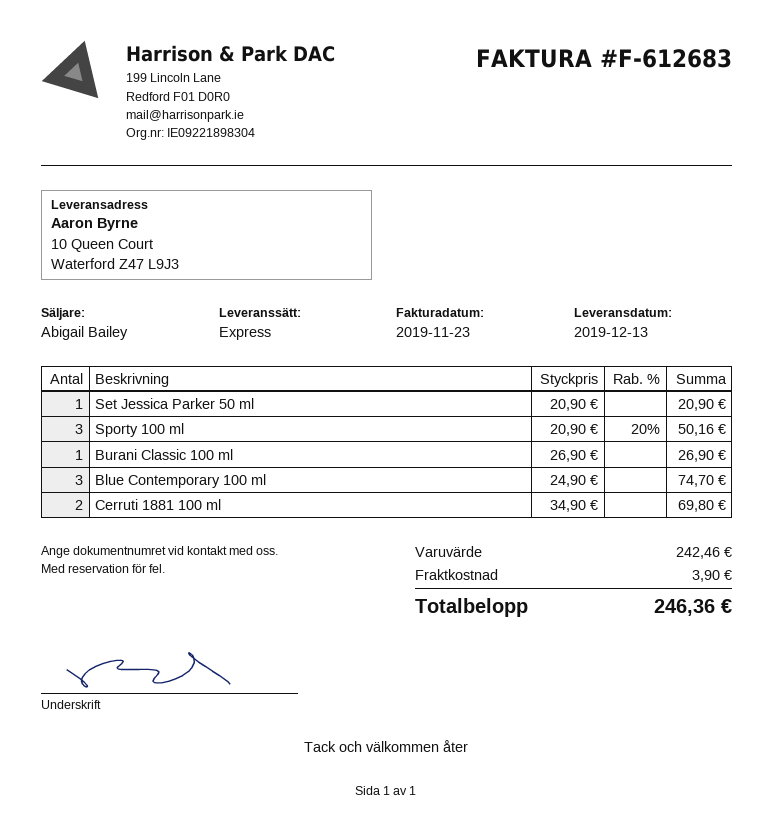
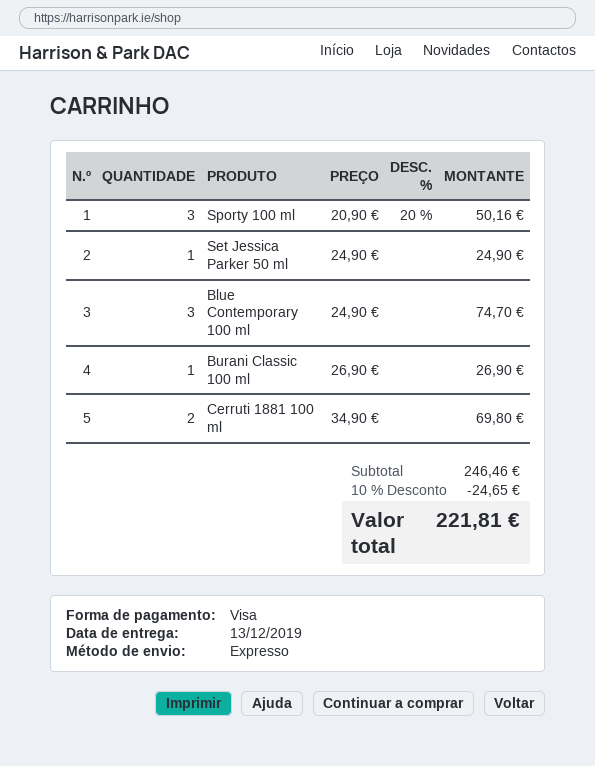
Set Jessica Parker 50 ml: 1 x 20.90 = 20.90 -> 1 x 24.90 = 24.90
subtotal: 242.46 -> 246.46
discount: none -> 10% = 24.65
shipping: 3.90 -> none
total: 246.36 -> 221.81

